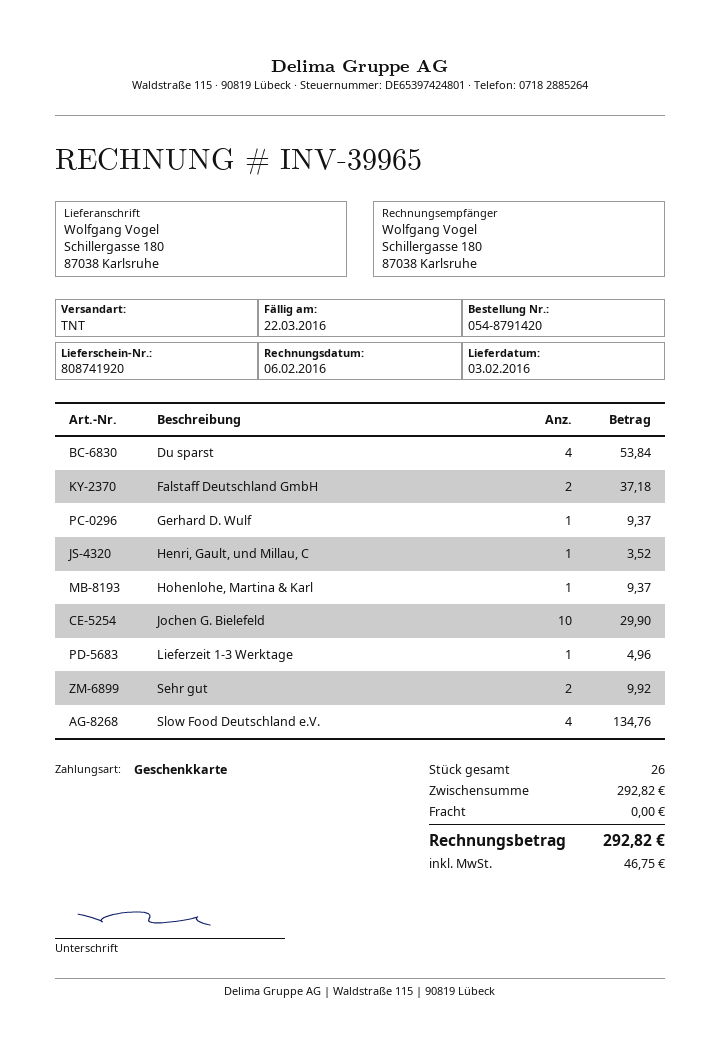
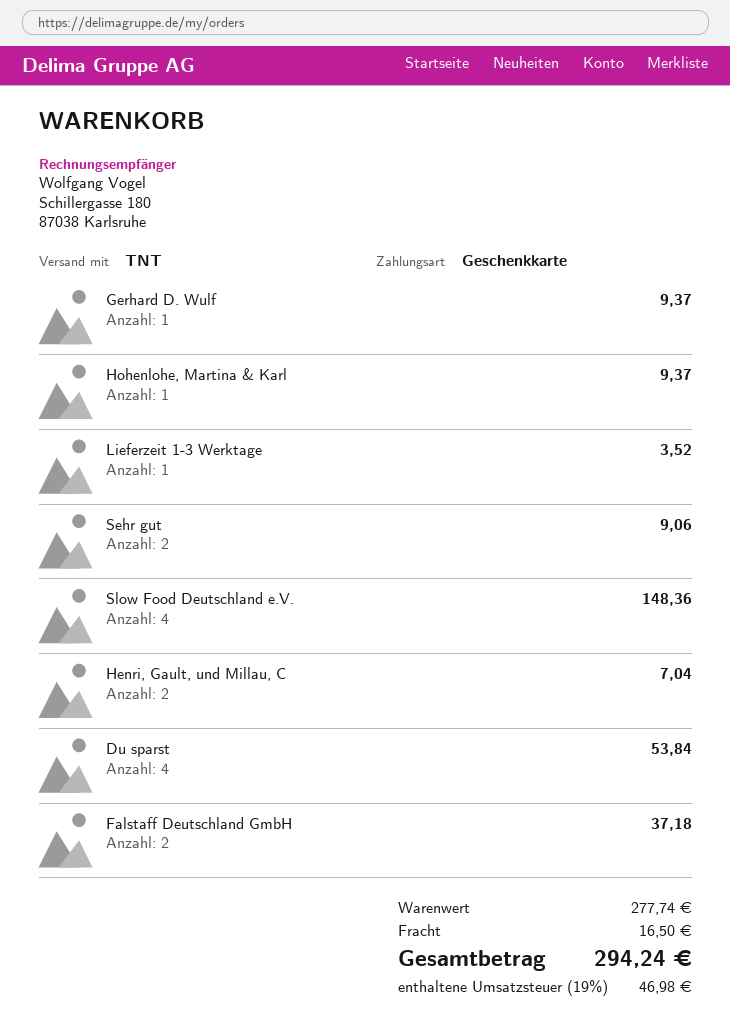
Henri, Gault, und Millau, C: 1 for 3.52 -> 2 for 7.04
Jochen G. Bielefeld: 10 for 29.90 -> none
Lieferzeit 1-3 Werktage: 1 for 4.96 -> 1 for 3.52
Sehr gut: 2 for 9.92 -> 2 for 9.06
Slow Food Deutschland e.V.: 4 for 134.76 -> 4 for 148.36
subtotal: 292.82 -> 277.74
shipping: 0.00 -> 16.50
tax: 46.75 -> 46.98
total: 292.82 -> 294.24

